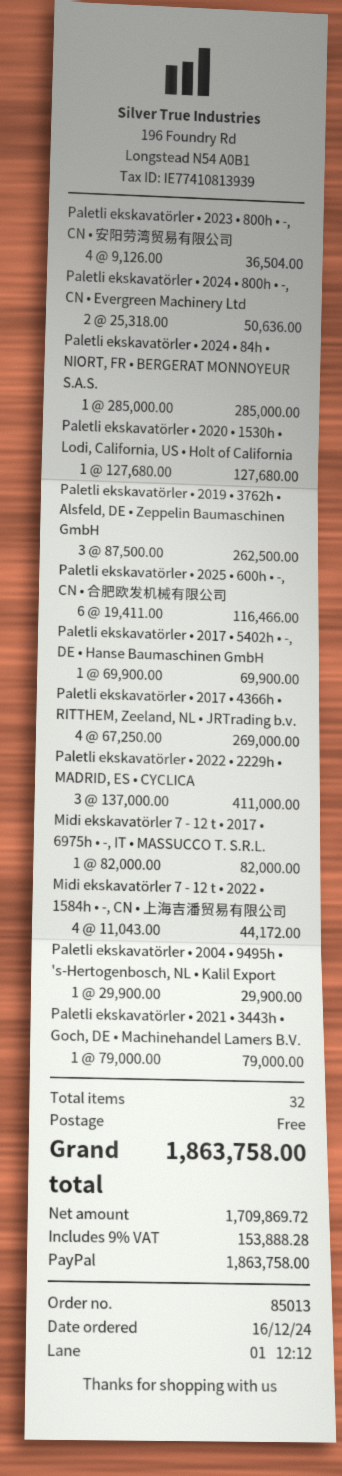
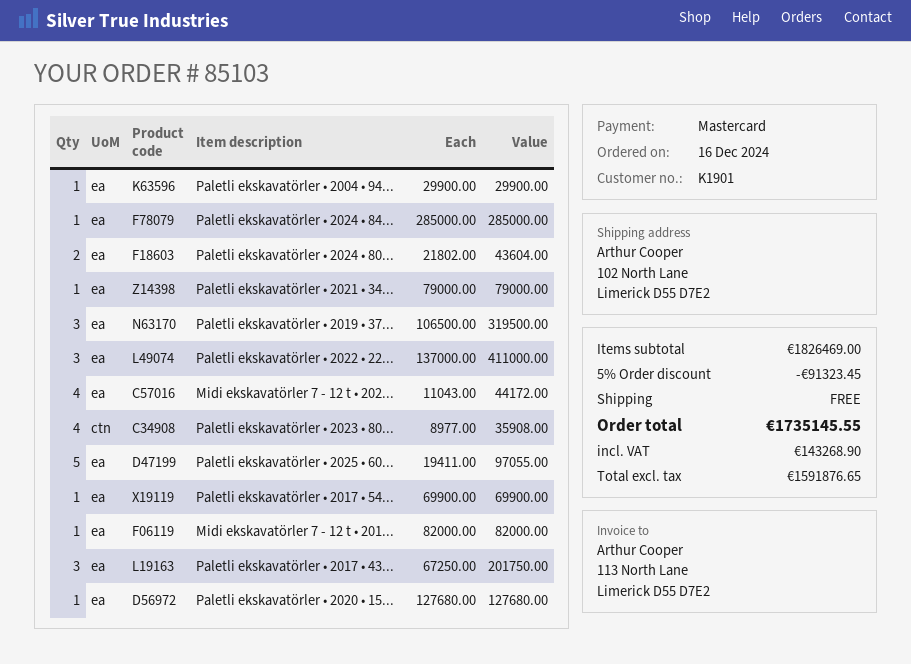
order number: 85013 -> 85103
payment method: PayPal -> Mastercard
Paletli ekskavatörler • 2023 • 800h • -, CN • 安阳劳湾贸易有限公司: 4 x 9126.00 = 36504.00 -> 4 x 8977.00 = 35908.00
Paletli ekskavatörler • 2024 • 800h • -, CN • Evergreen Machinery Ltd: 2 x 25318.00 = 50636.00 -> 2 x 21802.00 = 43604.00
Paletli ekskavatörler • 2019 • 3762h • Alsfeld, DE • Zeppelin Baumaschinen GmbH: 3 x 87500.00 = 262500.00 -> 3 x 106500.00 = 319500.00
Paletli ekskavatörler • 2025 • 600h • -, CN • 合肥欧发机械有限公司: 6 x 19411.00 = 116466.00 -> 5 x 19411.00 = 97055.00
Paletli ekskavatörler • 2017 • 4366h • RITTHEM, Zeeland, NL • JRTrading b.v.: 4 x 67250.00 = 269000.00 -> 3 x 67250.00 = 201750.00
discount: none -> 5% = 91323.45
net: 1709869.72 -> 1591876.65
tax: 153888.28 -> 143268.90
total: 1863758.00 -> 1735145.55

